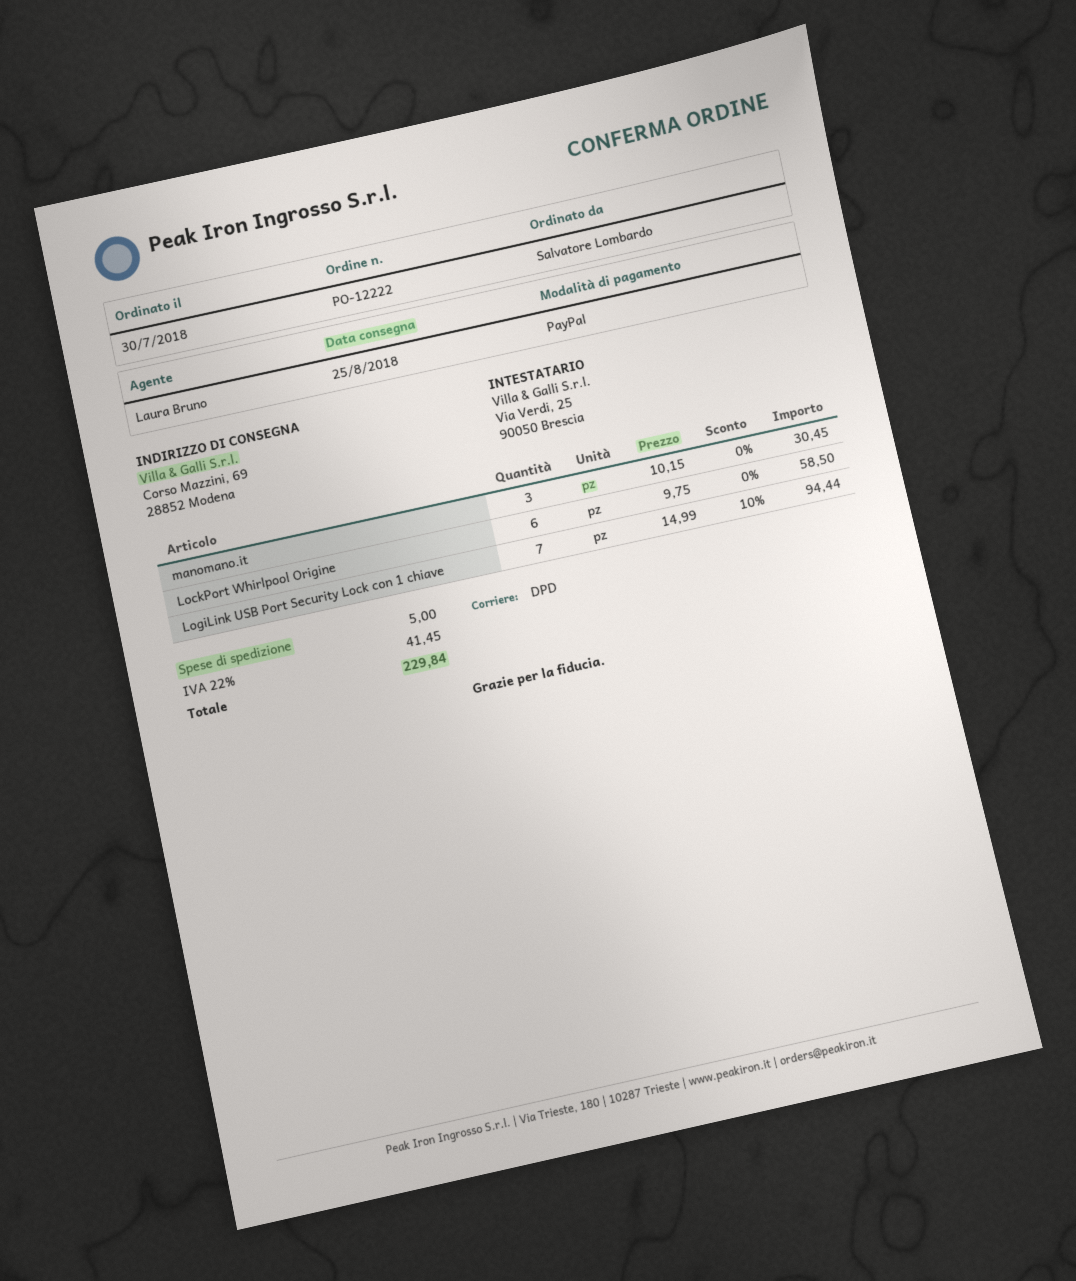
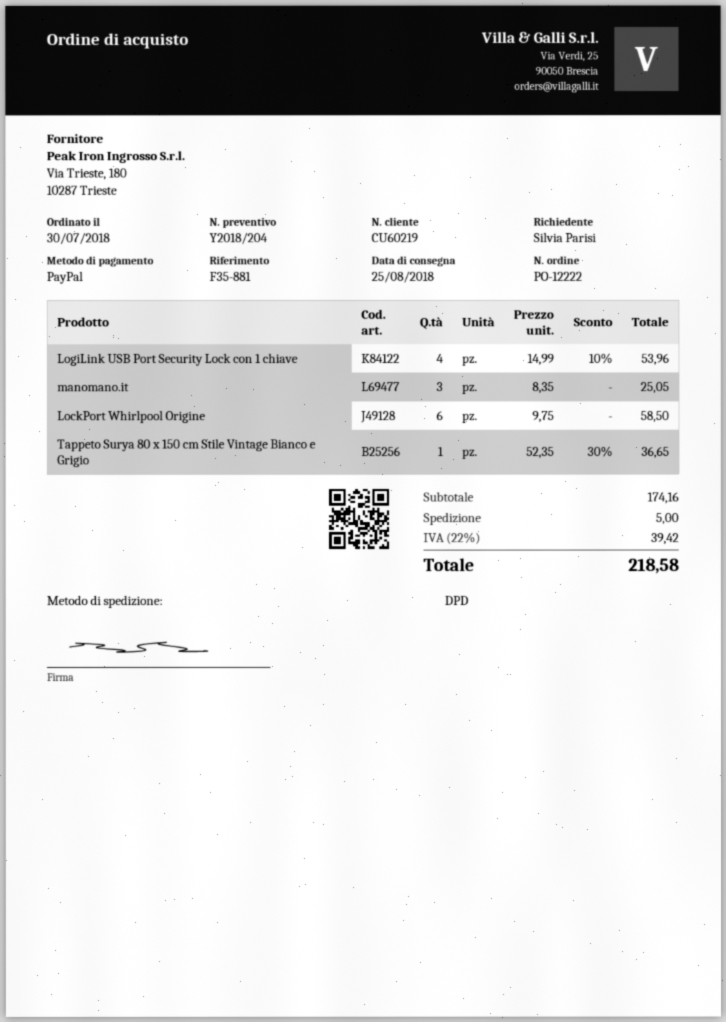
ordered by: Salvatore Lombardo -> Silvia Parisi
manomano.it: 3 x 10.15 = 30.45 -> 3 x 8.35 = 25.05
LogiLink USB Port Security Lock con 1 chiave: 7 x 14.99 - 10% = 94.44 -> 4 x 14.99 - 10% = 53.96
Tappeto Surya 80 x 150 cm Stile Vintage Bianco e Grigio: none -> 1 x 52.35 - 30% = 36.65
tax: 22% = 41.45 -> 22% = 39.42
total: 229.84 -> 218.58

